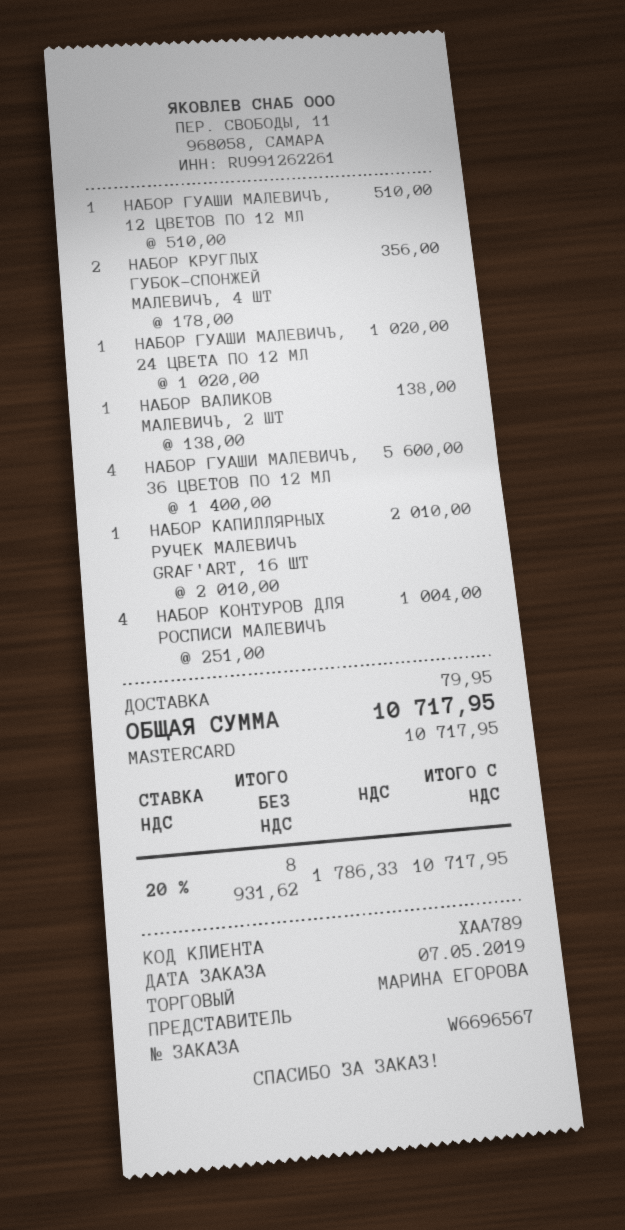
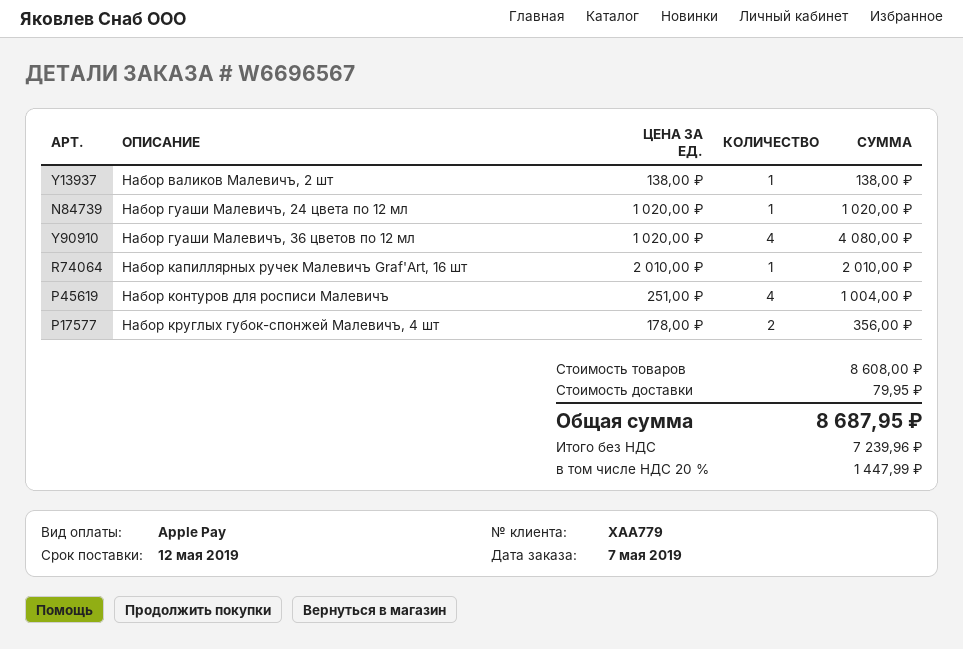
customer number: XAA789 -> XAA779
payment method: Mastercard -> Apple Pay
НАБОР ГУАШИ МАЛЕВИЧЪ, 12 ЦВЕТОВ ПО 12 МЛ: 1 x 510.00 = 510.00 -> none
НАБОР ГУАШИ МАЛЕВИЧЪ, 36 ЦВЕТОВ ПО 12 МЛ: 4 x 1400.00 = 5600.00 -> 4 x 1020.00 = 4080.00
net: 8931.62 -> 7239.96
tax: 20% = 1786.33 -> 20% = 1447.99
total: 10717.95 -> 8687.95

